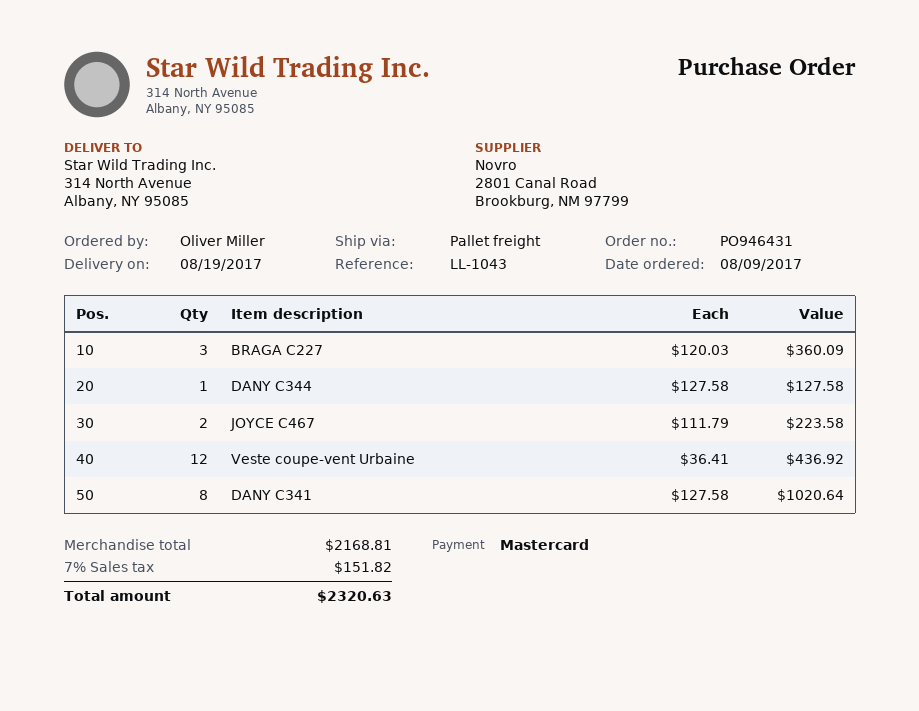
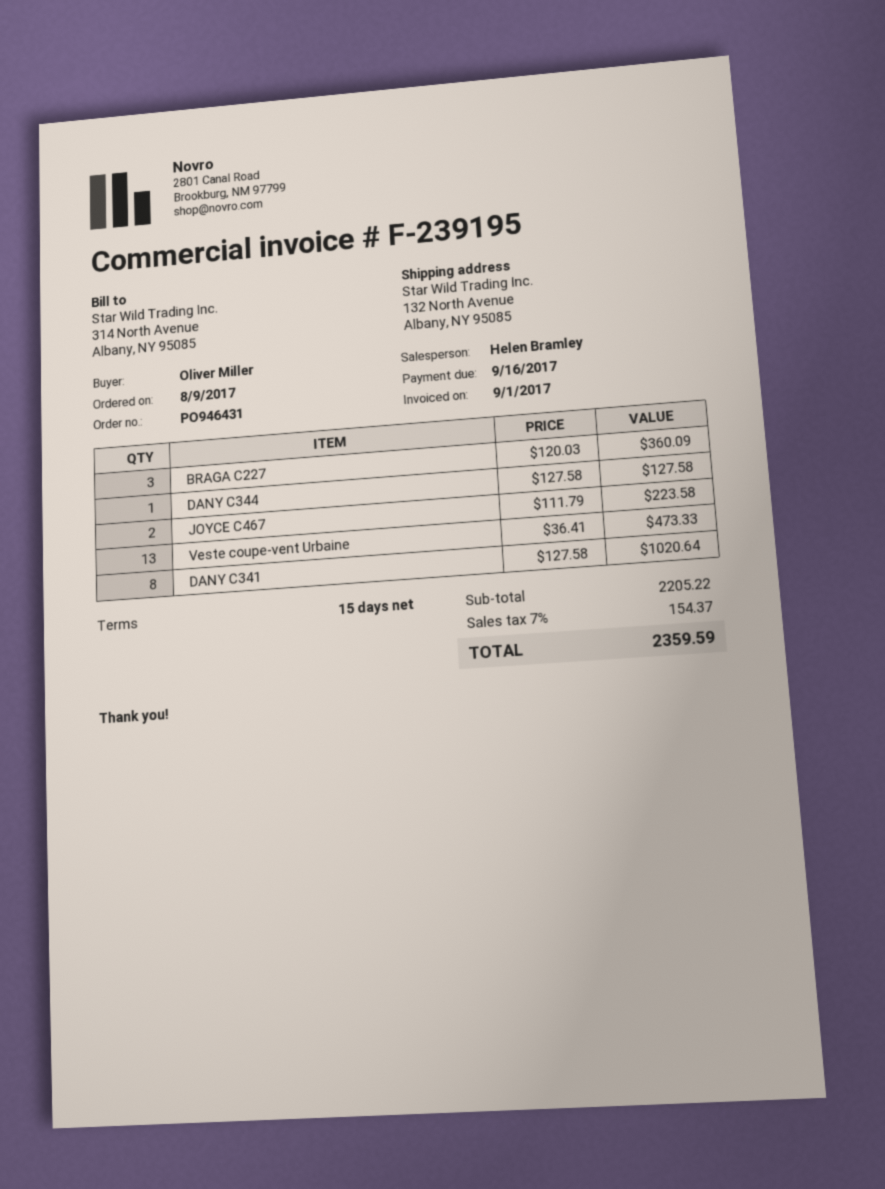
ship to: 314 North Avenue, Albany, NY 95085 -> 132 North Avenue, Albany, NY 95085
Veste coupe-vent Urbaine: 12 x 36.41 = 436.92 -> 13 x 36.41 = 473.33
subtotal: 2168.81 -> 2205.22
tax: 7% = 151.82 -> 7% = 154.37
total: 2320.63 -> 2359.59

